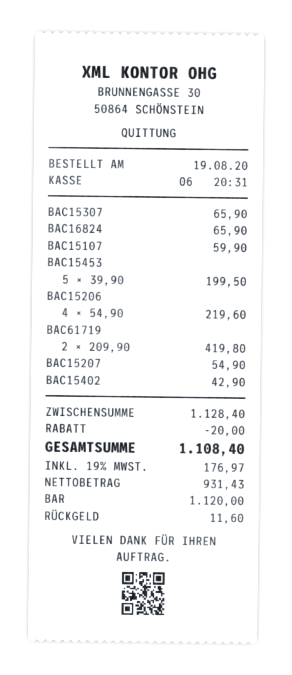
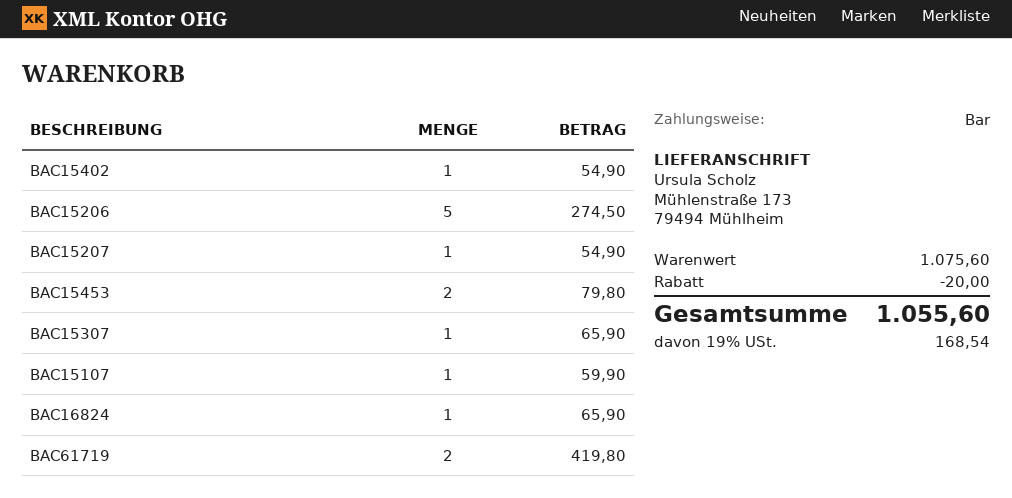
BAC15453: 5 for 199.50 -> 2 for 79.80
BAC15206: 4 for 219.60 -> 5 for 274.50
BAC15402: 1 for 42.90 -> 1 for 54.90
subtotal: 1128.40 -> 1075.60
tax: 19% = 176.97 -> 19% = 168.54
total: 1108.40 -> 1055.60

